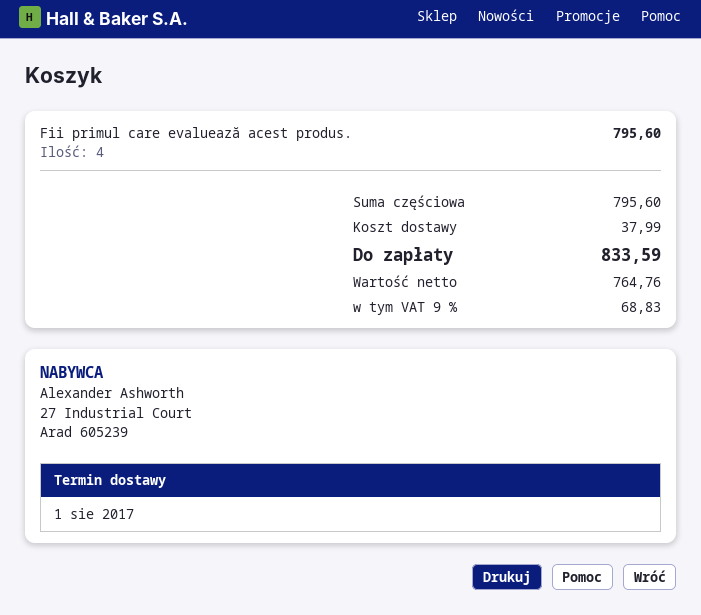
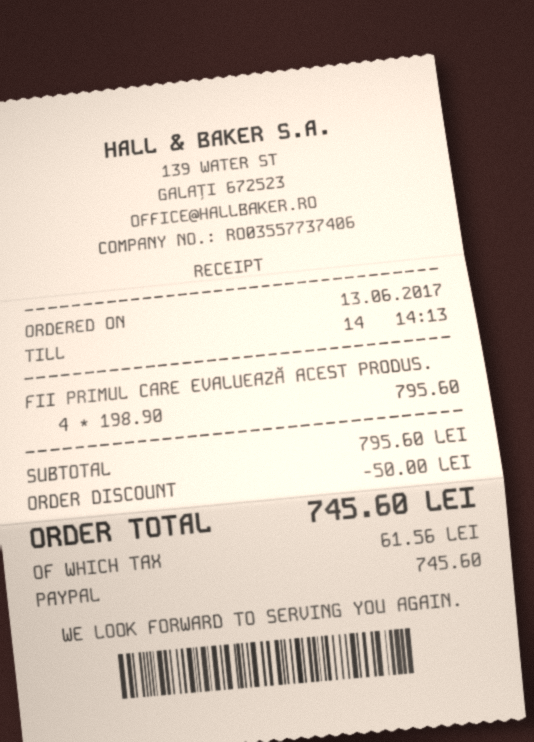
discount: none -> 50.00
shipping: 37.99 -> none
tax: 68.83 -> 61.56
total: 833.59 -> 745.60

